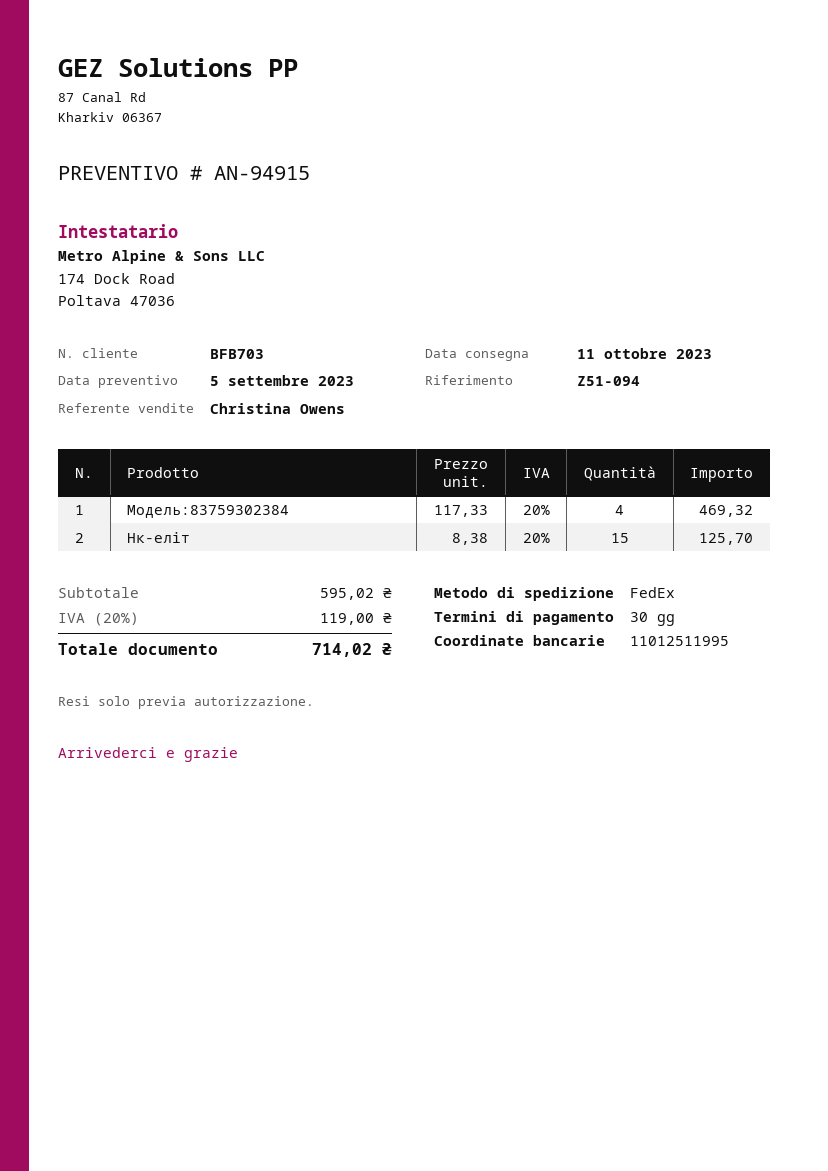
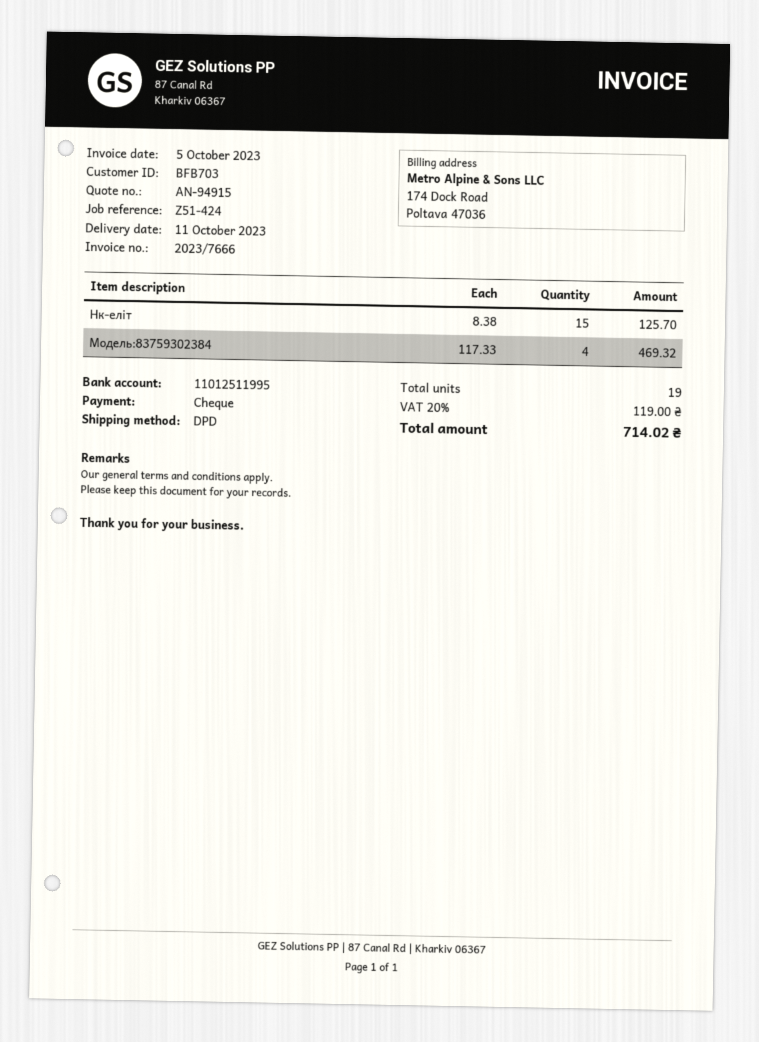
reference: Z51-094 -> Z51-424
shipping method: FedEx -> DPD

